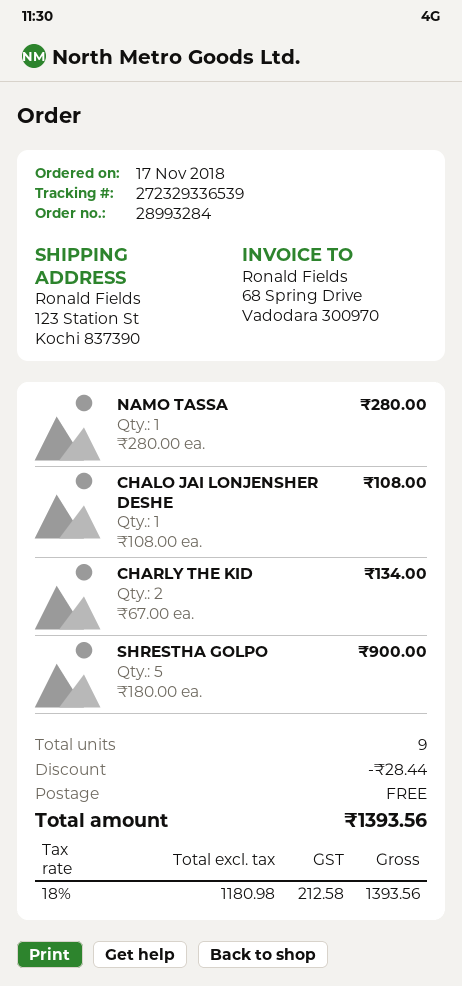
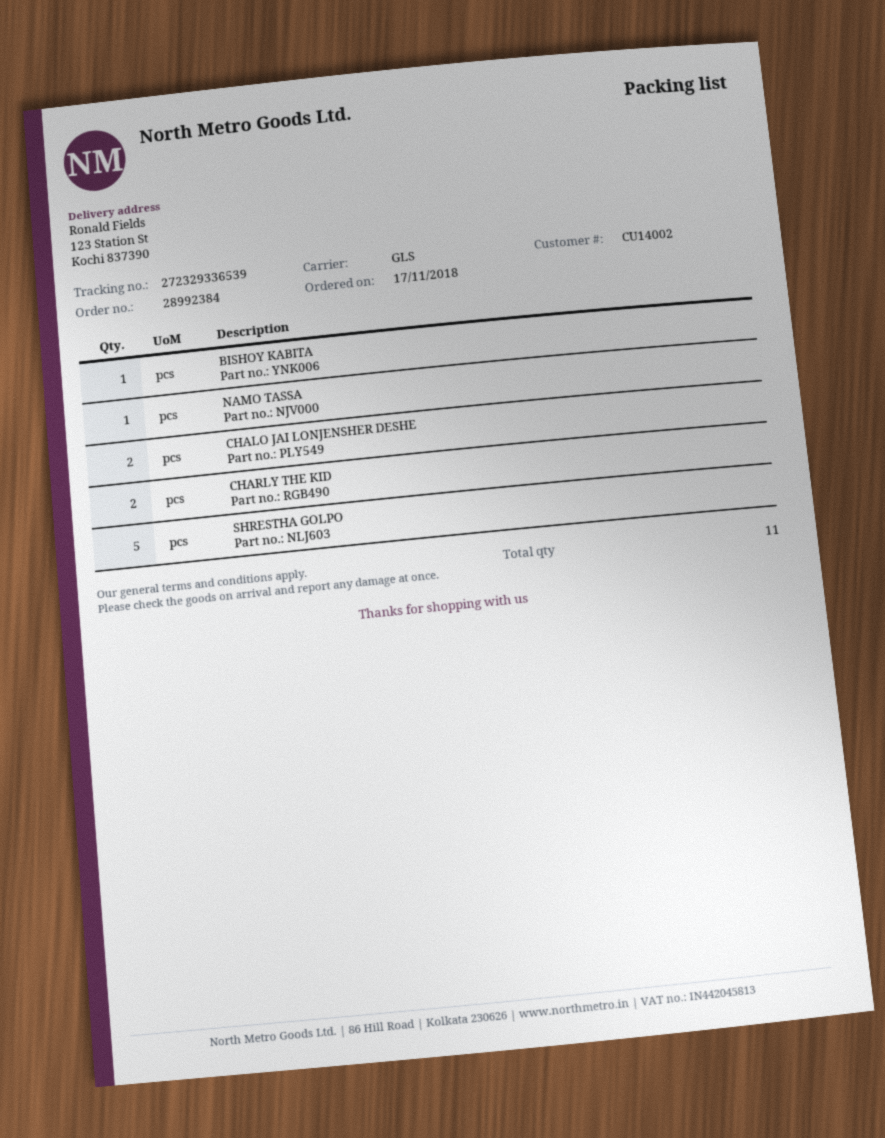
order number: 28993284 -> 28992384
CHALO JAI LONJENSHER DESHE: 1 -> 2
BISHOY KABITA: none -> 1
total quantity: 9 -> 11

